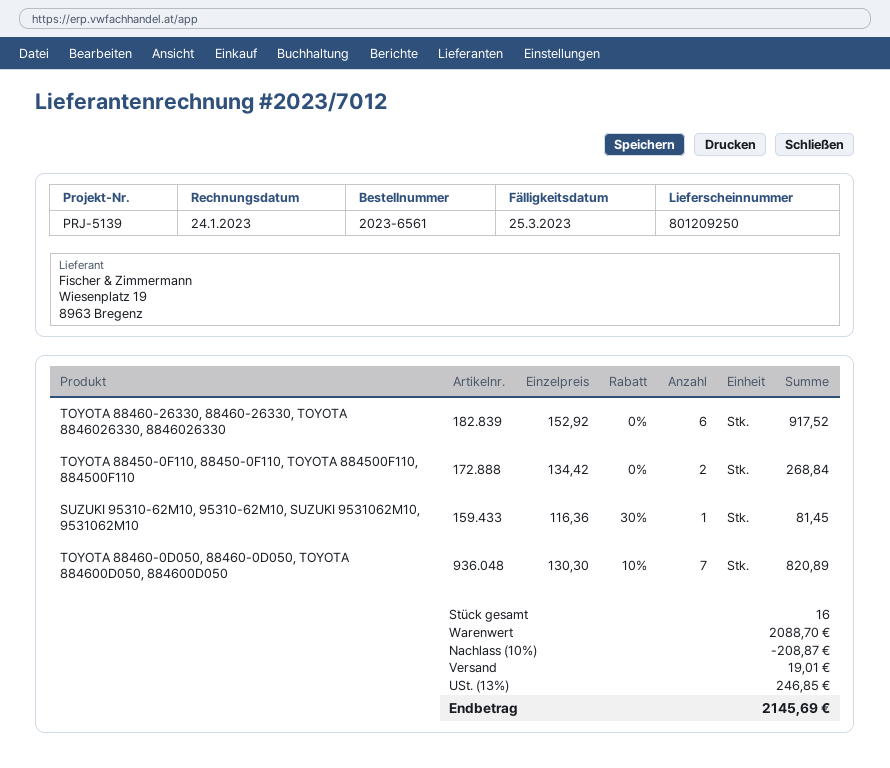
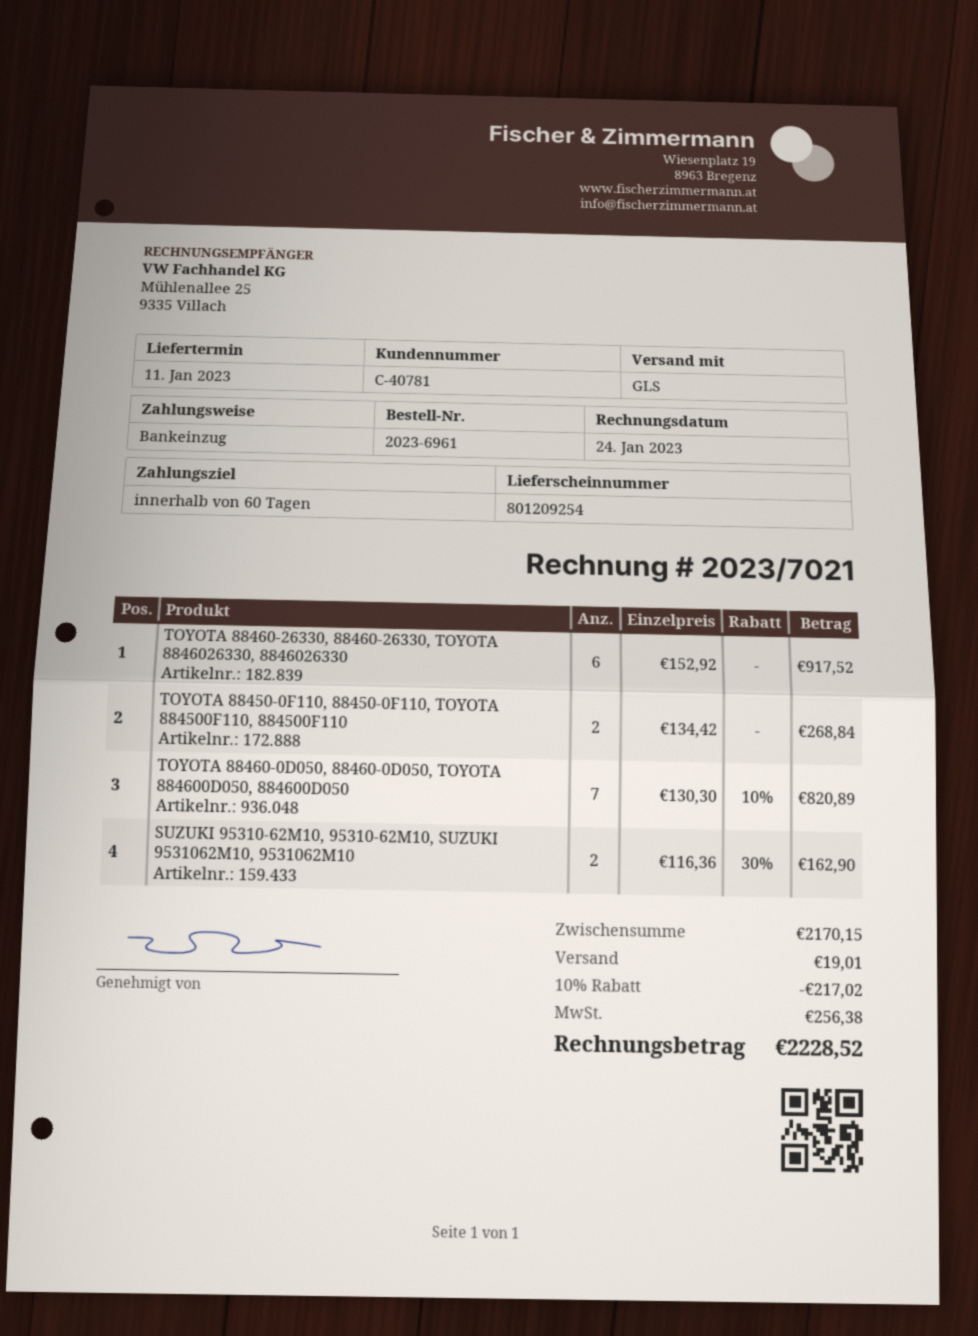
order number: 2023-6561 -> 2023-6961
delivery note number: 801209250 -> 801209254
invoice number: 2023/7012 -> 2023/7021
SUZUKI 95310-62M10, 95310-62M10, SUZUKI 9531062M10, 9531062M10: 1 x 116.36 - 30% = 81.45 -> 2 x 116.36 - 30% = 162.90
subtotal: 2088.70 -> 2170.15
discount: 10% = 208.87 -> 10% = 217.02
tax: 246.85 -> 256.38
total: 2145.69 -> 2228.52

